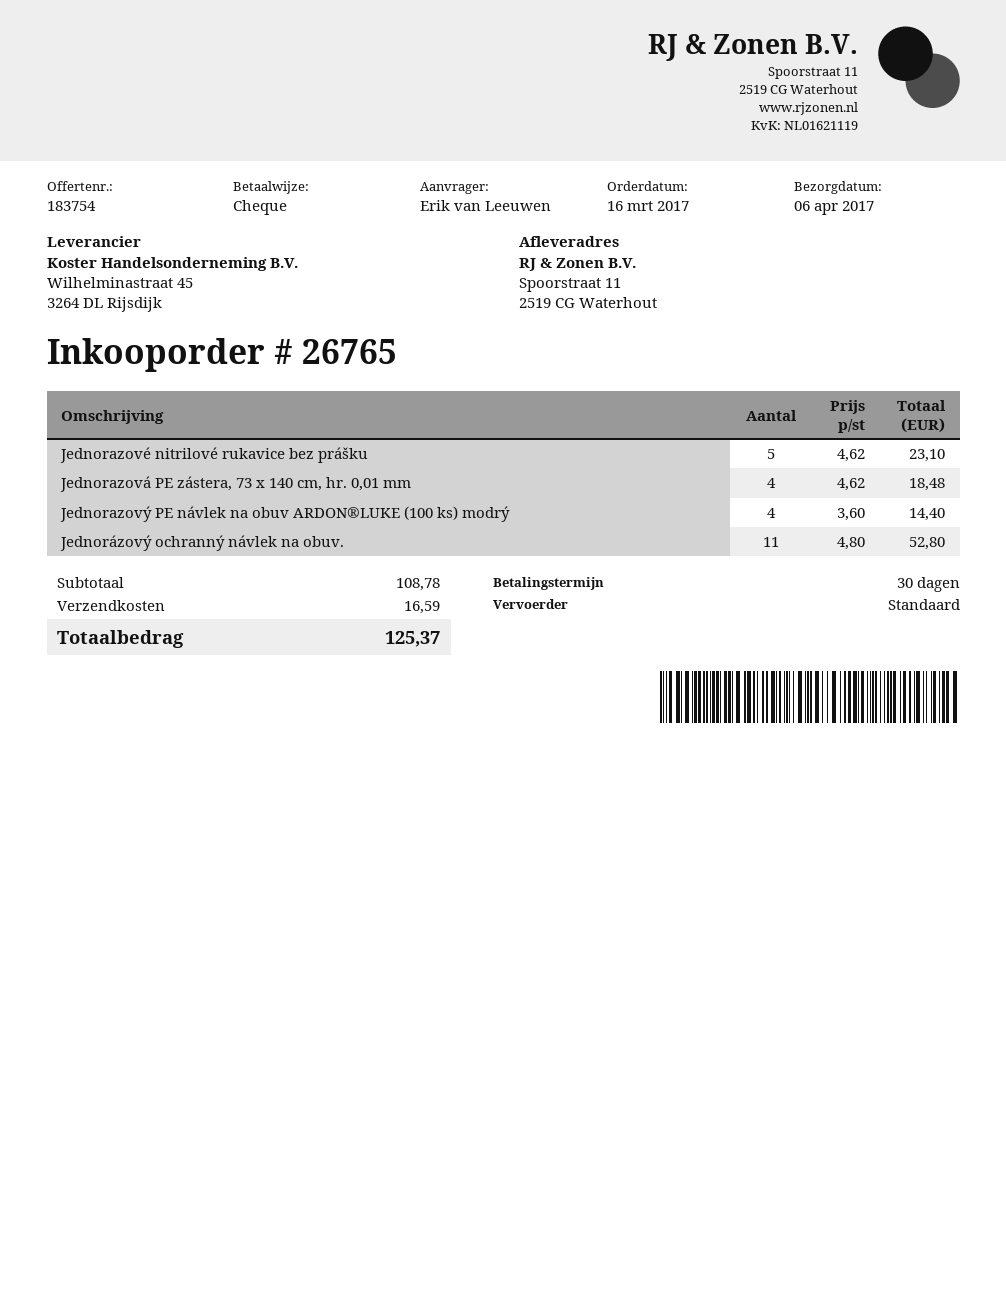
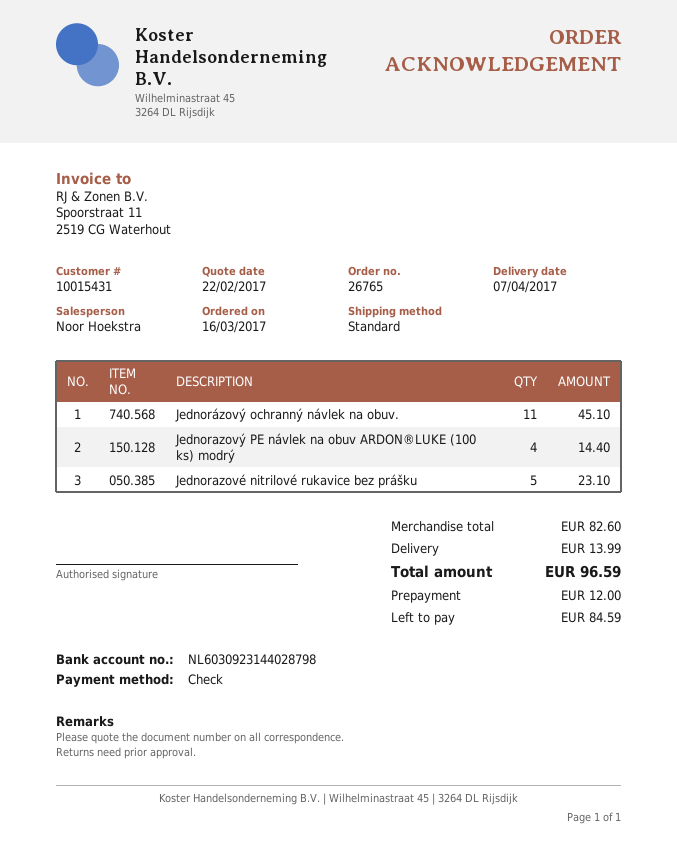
delivery date: 2017-04-06 -> 2017-04-07
Jednorazová PE zástera, 73 x 140 cm, hr. 0,01 mm: 4 for 18.48 -> none
Jednorázový ochranný návlek na obuv.: 11 for 52.80 -> 11 for 45.10
subtotal: 108.78 -> 82.60
shipping: 16.59 -> 13.99
total: 125.37 -> 96.59

